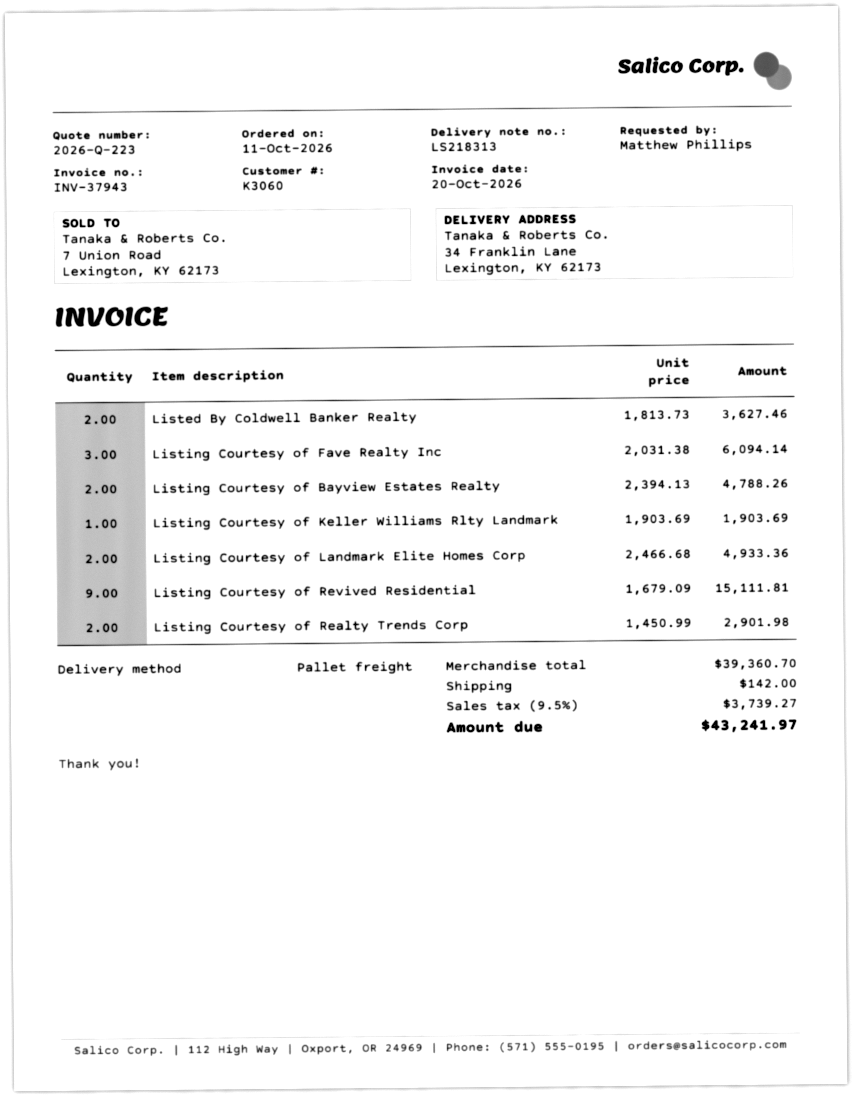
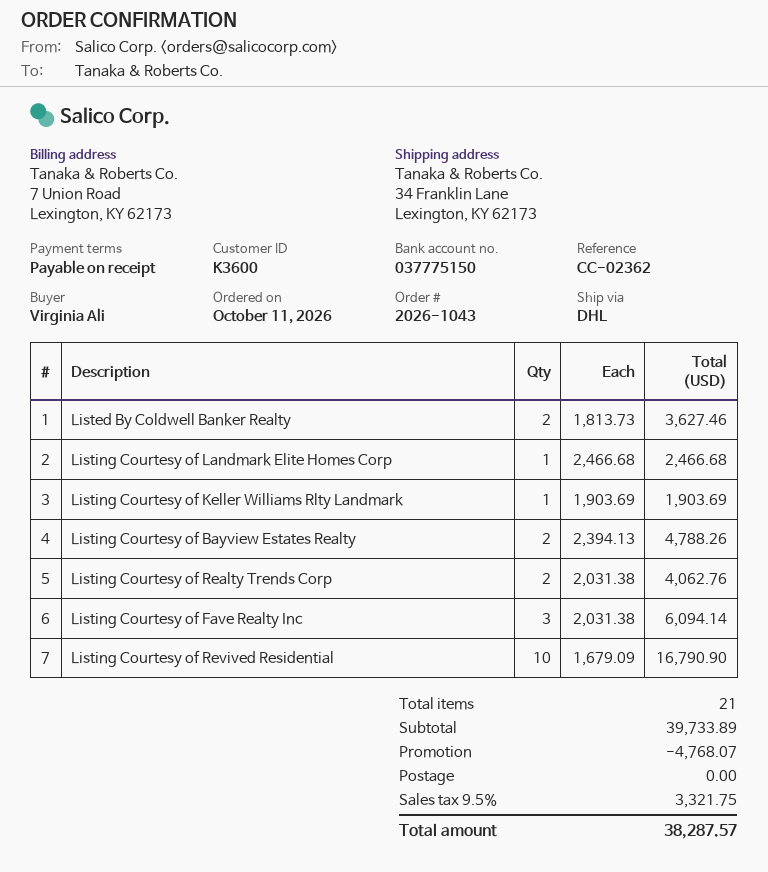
customer number: K3060 -> K3600
ordered by: Matthew Phillips -> Virginia Ali
shipping method: pallet freight -> DHL
Listing Courtesy of Landmark Elite Homes Corp: 2 x 2466.68 = 4933.36 -> 1 x 2466.68 = 2466.68
Listing Courtesy of Revived Residential: 9 x 1679.09 = 15111.81 -> 10 x 1679.09 = 16790.90
Listing Courtesy of Realty Trends Corp: 2 x 1450.99 = 2901.98 -> 2 x 2031.38 = 4062.76
subtotal: 39360.70 -> 39733.89
discount: none -> 4768.07
shipping: 142.00 -> 0.00
tax: 9.5% = 3739.27 -> 9.5% = 3321.75
total: 43241.97 -> 38287.57

